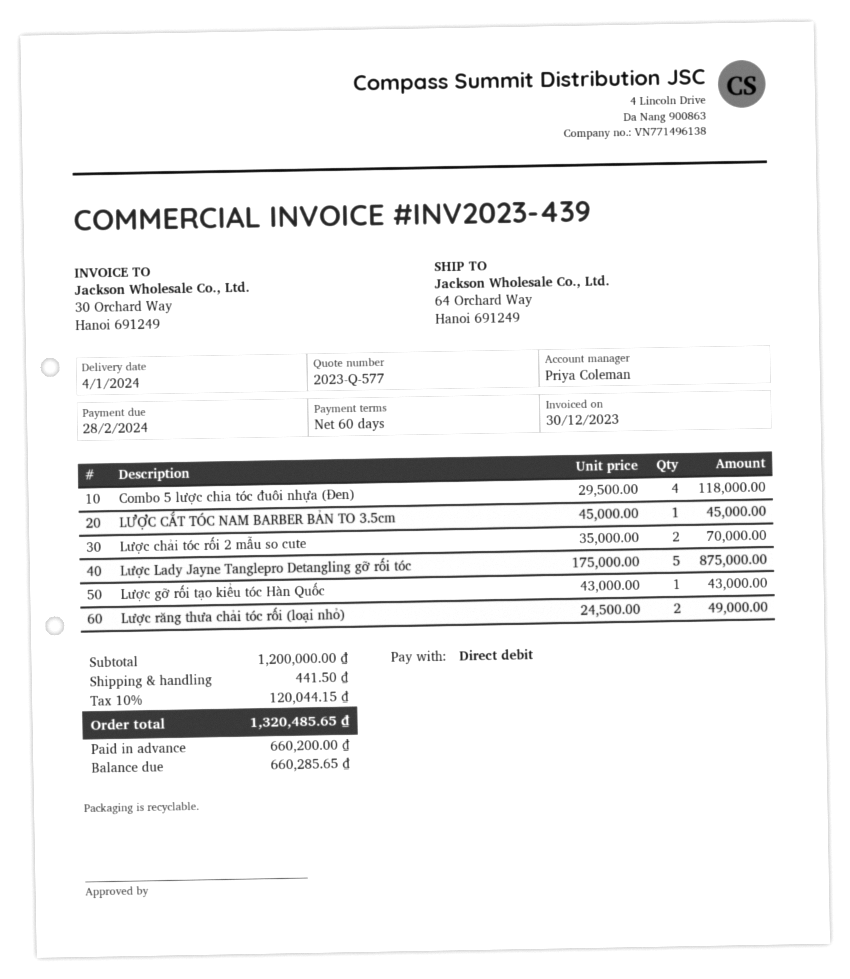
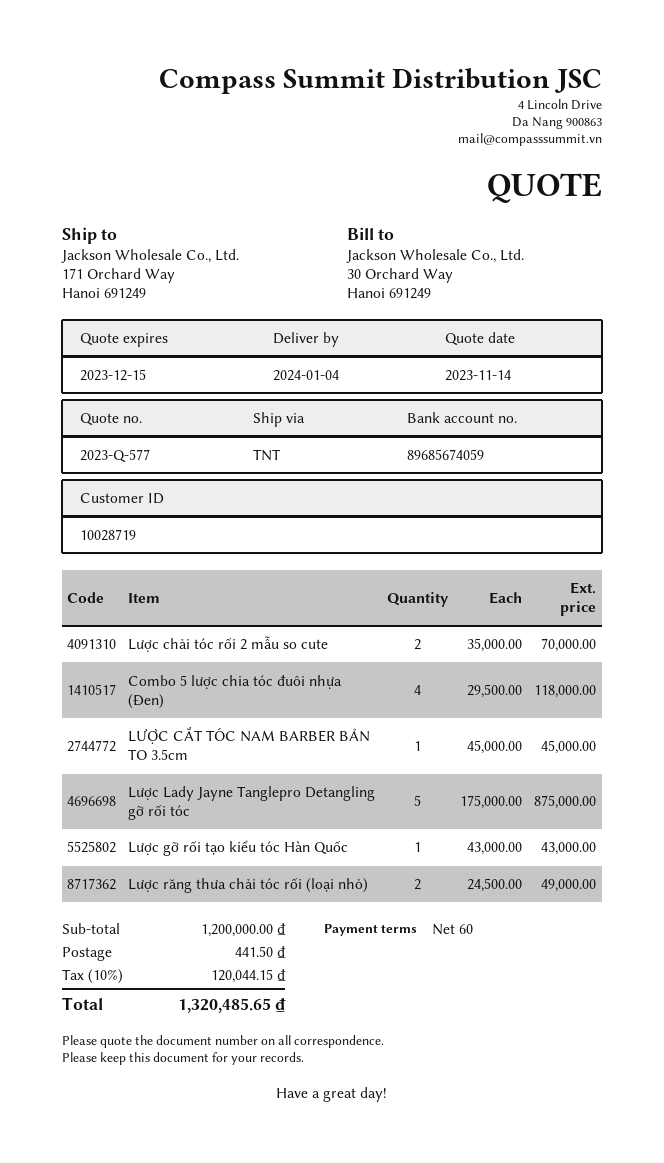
ship to: 64 Orchard Way, Hanoi 691249 -> 171 Orchard Way, Hanoi 691249

